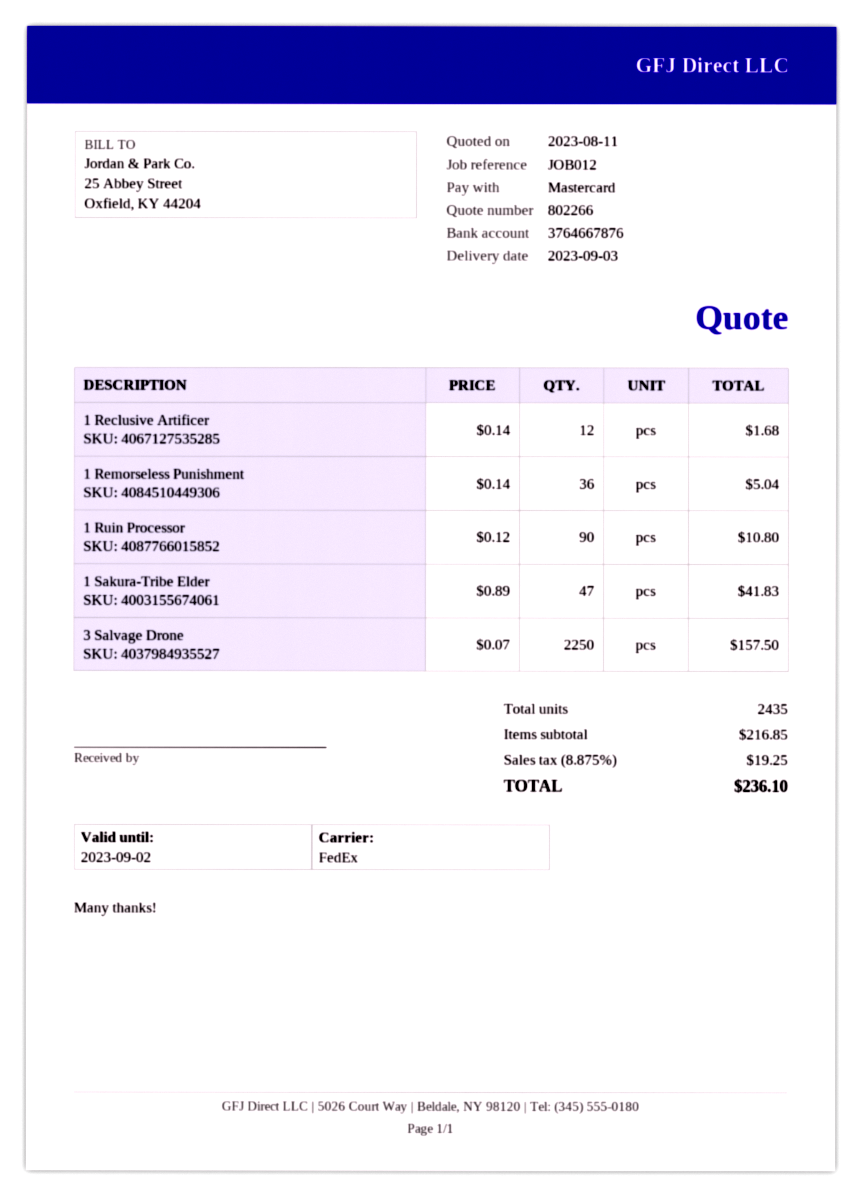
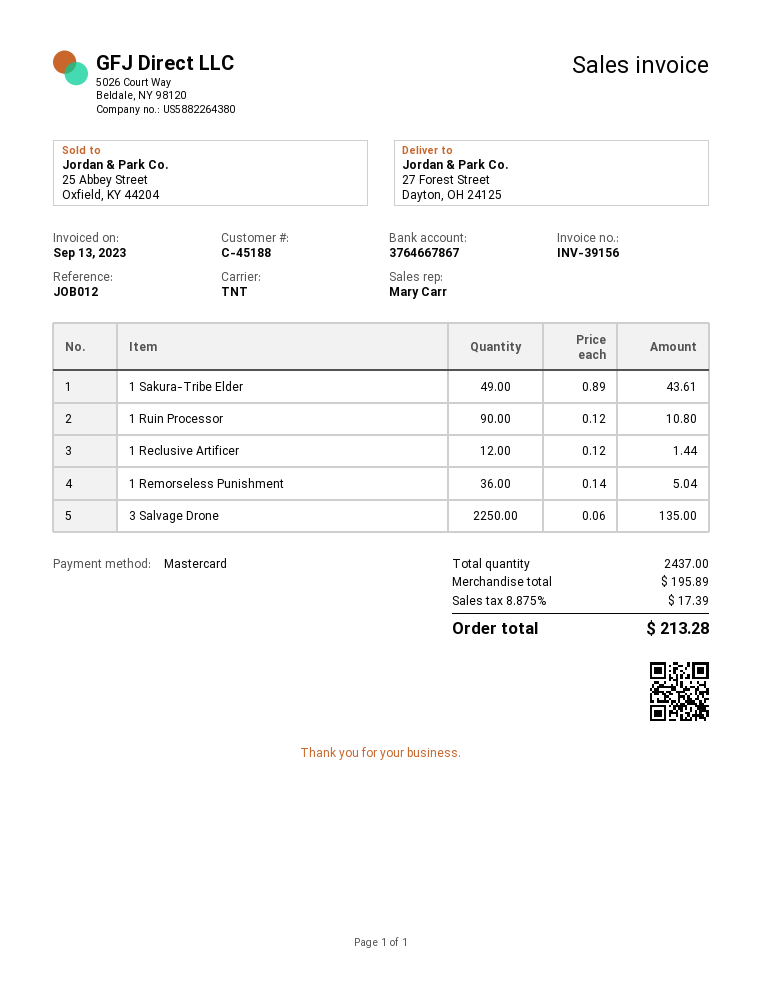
bank account: 3764667876 -> 3764667867
shipping method: FedEx -> TNT
1 Reclusive Artificer: 12 x 0.14 = 1.68 -> 12 x 0.12 = 1.44
1 Sakura-Tribe Elder: 47 x 0.89 = 41.83 -> 49 x 0.89 = 43.61
3 Salvage Drone: 2250 x 0.07 = 157.50 -> 2250 x 0.06 = 135.00
total quantity: 2435 -> 2437
subtotal: 216.85 -> 195.89
tax: 8.875% = 19.25 -> 8.875% = 17.39
total: 236.10 -> 213.28

